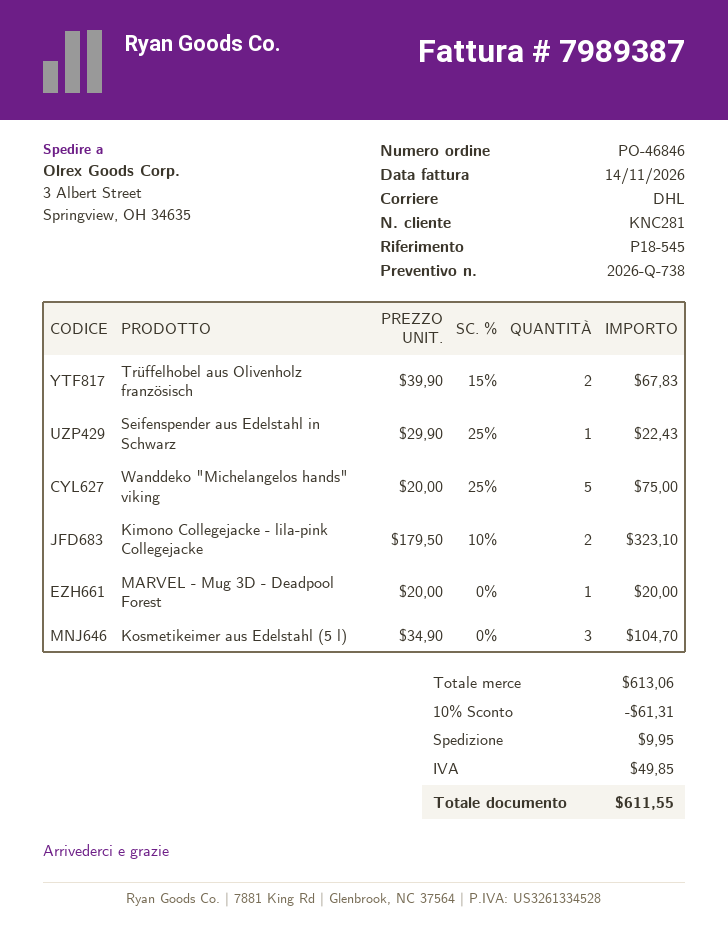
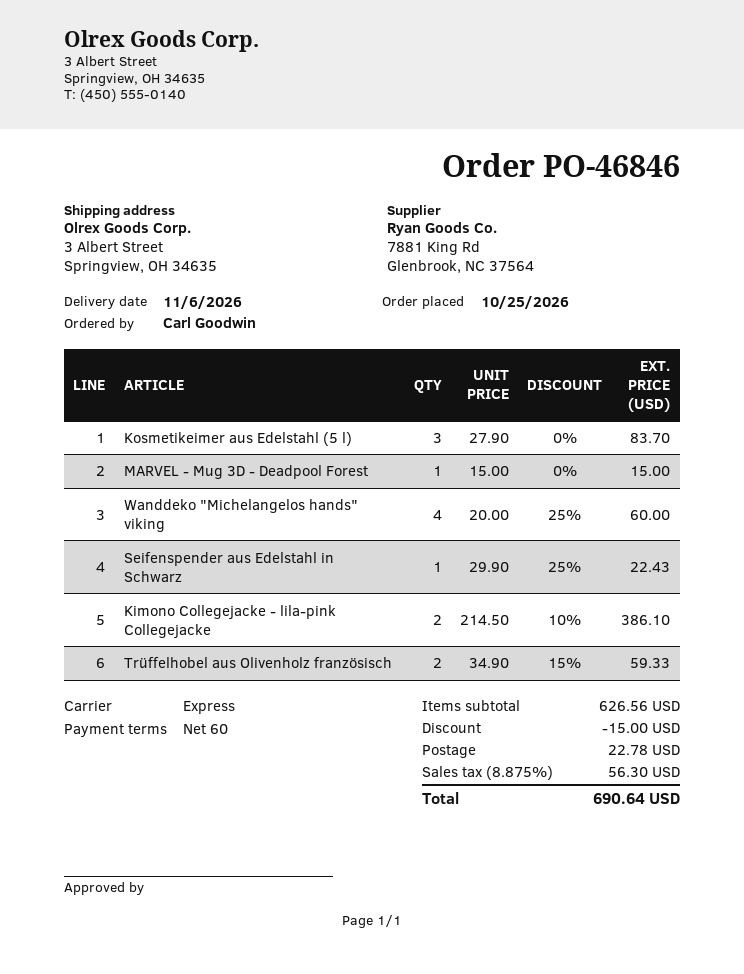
shipping method: DHL -> express
Trüffelhobel aus Olivenholz französisch: 2 x 39.90 - 15% = 67.83 -> 2 x 34.90 - 15% = 59.33
Wanddeko "Michelangelos hands" viking: 5 x 20.00 - 25% = 75.00 -> 4 x 20.00 - 25% = 60.00
Kimono Collegejacke - lila-pink Collegejacke: 2 x 179.50 - 10% = 323.10 -> 2 x 214.50 - 10% = 386.10
MARVEL - Mug 3D - Deadpool Forest: 1 x 20.00 = 20.00 -> 1 x 15.00 = 15.00
Kosmetikeimer aus Edelstahl (5 l): 3 x 34.90 = 104.70 -> 3 x 27.90 = 83.70
subtotal: 613.06 -> 626.56
discount: 61.31 -> 15.00
shipping: 9.95 -> 22.78
tax: 49.85 -> 56.30
total: 611.55 -> 690.64

